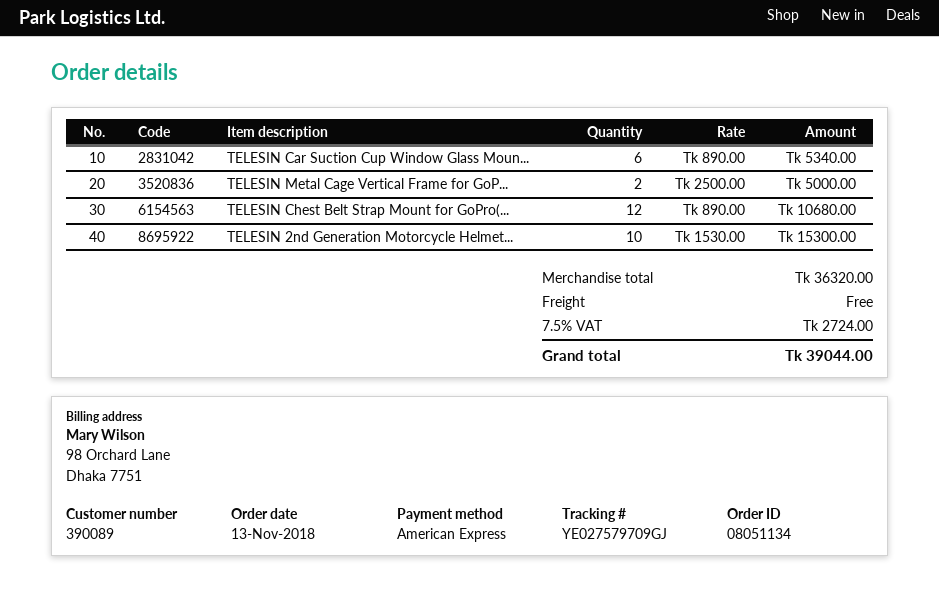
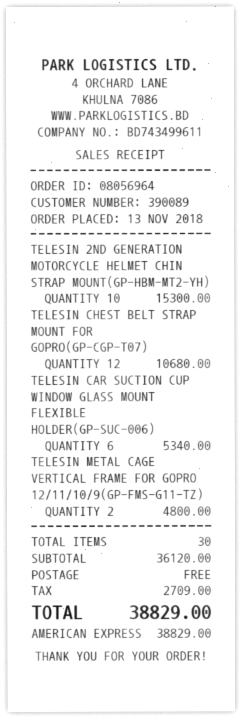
order number: 08051134 -> 08056964
TELESIN Metal Cage Vertical Frame for GoP...: 2 for 5000.00 -> 2 for 4800.00
subtotal: 36320.00 -> 36120.00
tax: 2724.00 -> 2709.00
total: 39044.00 -> 38829.00

